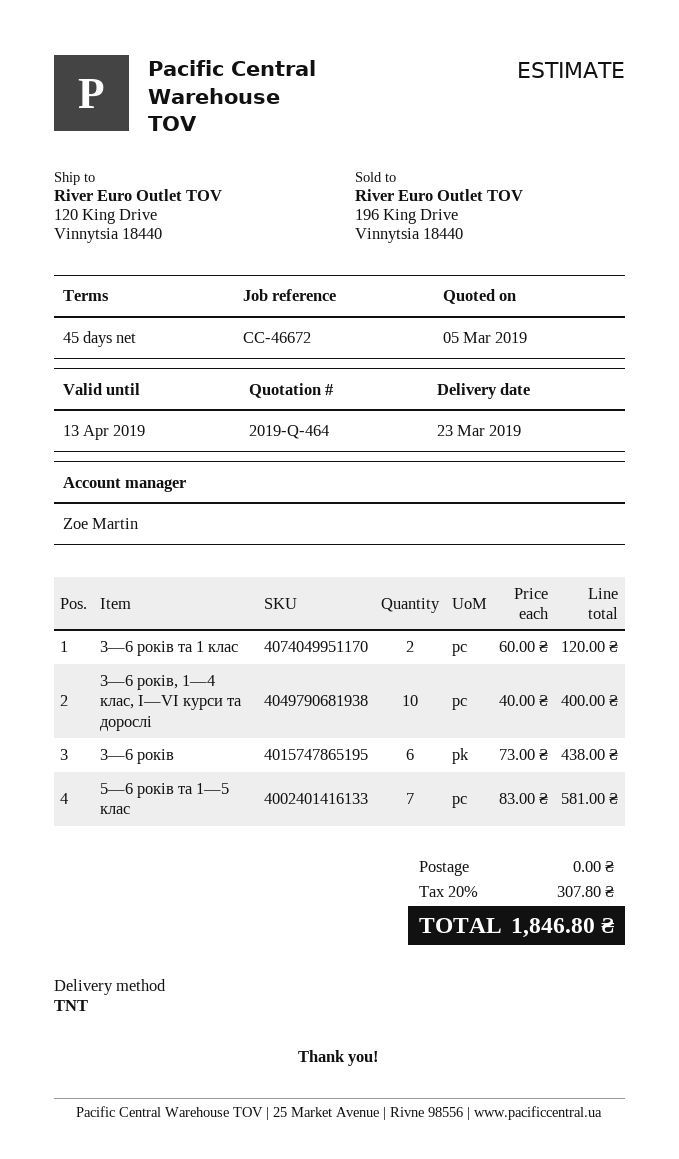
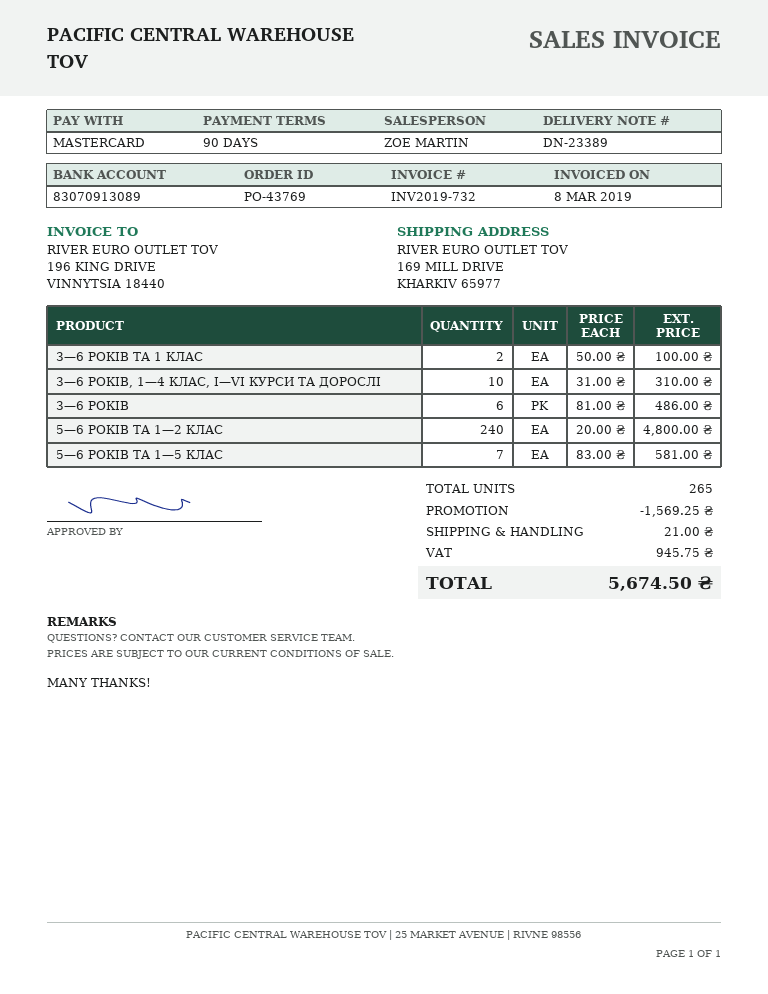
payment terms: 45 days -> 90 days
ship to: 120 King Drive, Vinnytsia 18440 -> 169 MILL DRIVE, KHARKIV 65977
3—6 років та 1 клас: 2 x 60.00 = 120.00 -> 2 x 50.00 = 100.00
3—6 років, 1—4 клас, I—VI курси та дорослі: 10 x 40.00 = 400.00 -> 10 x 31.00 = 310.00
3—6 років: 6 x 73.00 = 438.00 -> 6 x 81.00 = 486.00
5—6 РОКІВ ТА 1—2 КЛАС: none -> 240 x 20.00 = 4800.00
discount: none -> 1569.25
shipping: 0.00 -> 21.00
tax: 307.80 -> 945.75
total: 1846.80 -> 5674.50

